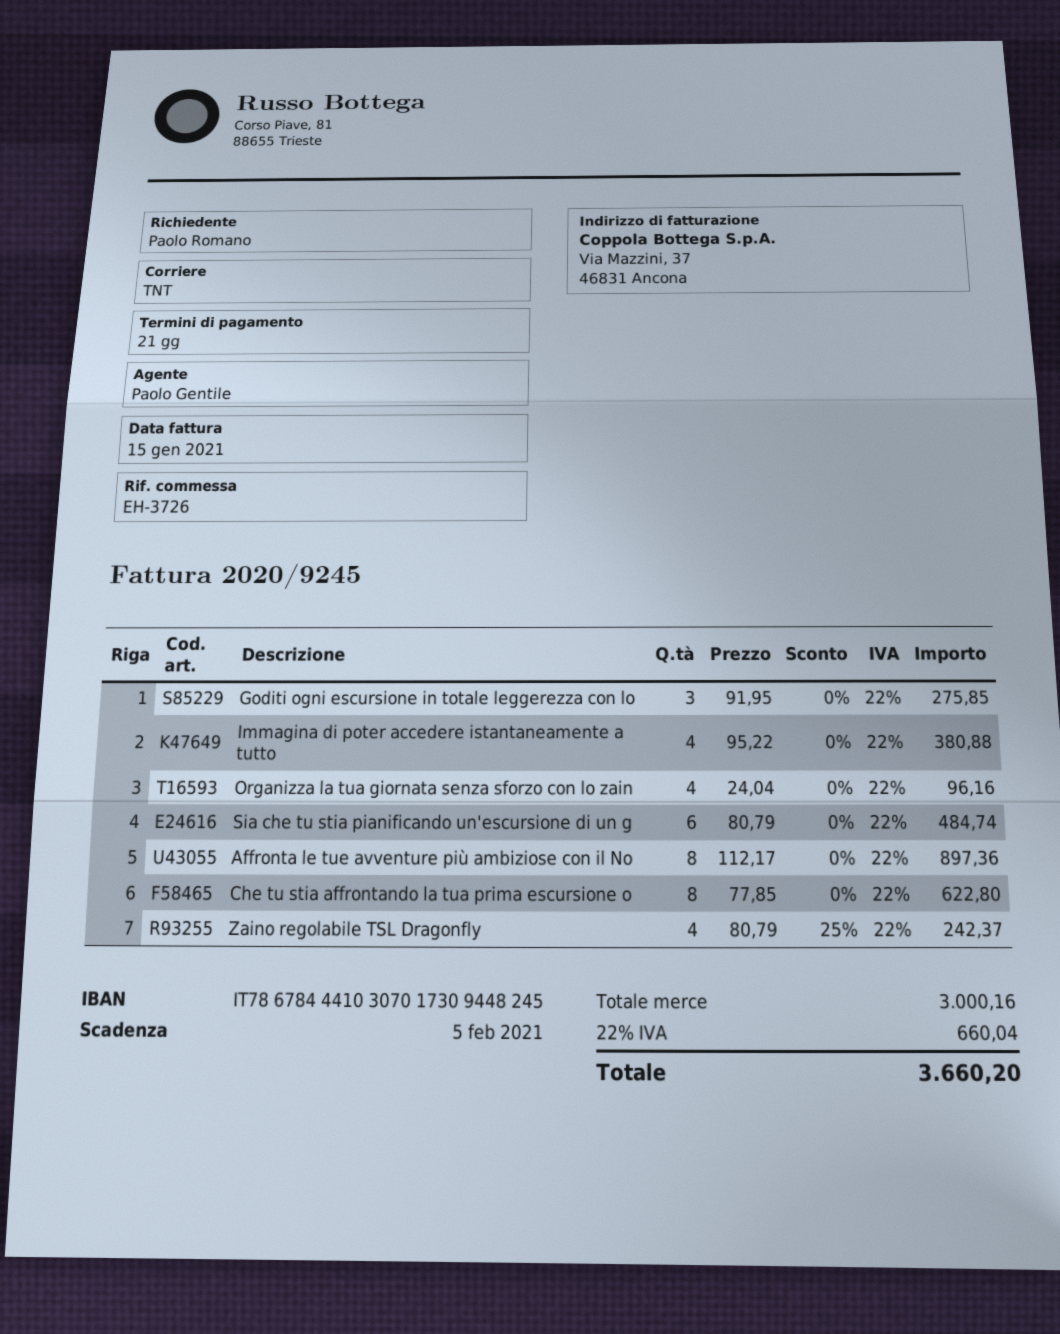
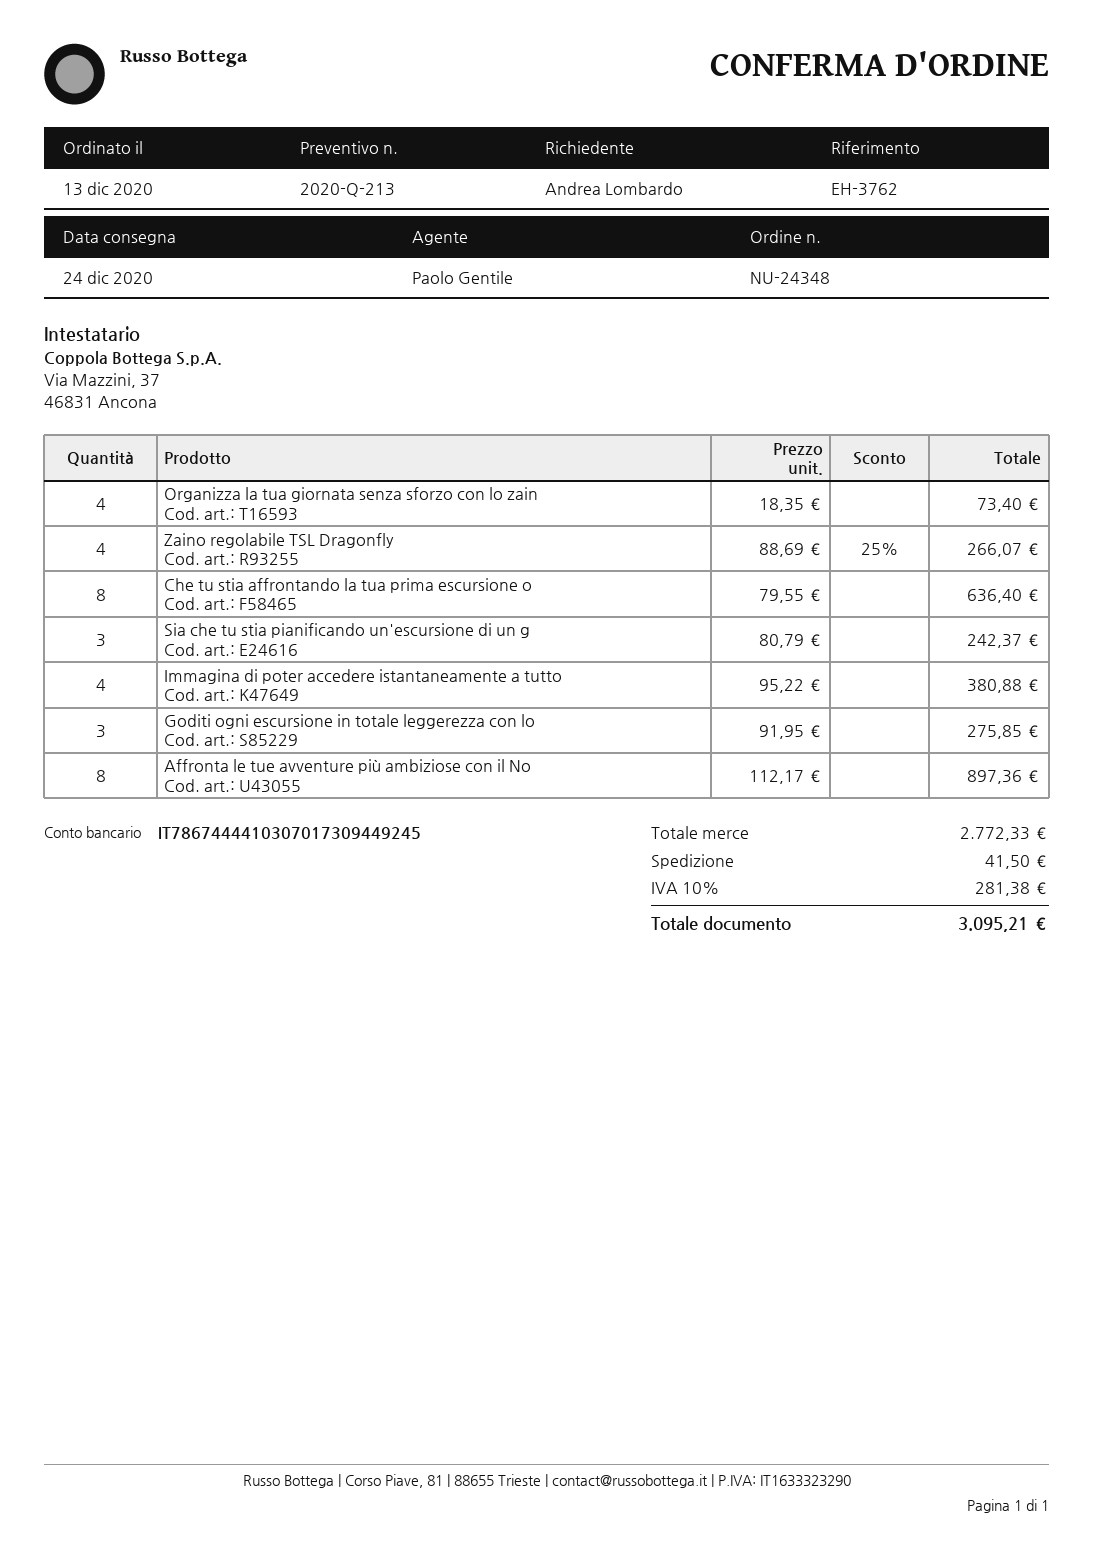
reference: EH-3726 -> EH-3762
ordered by: Paolo Romano -> Andrea Lombardo
bank account: IT7867844410307017309448245 -> IT7867444410307017309449245
Organizza la tua giornata senza sforzo con lo zain: 4 x 24.04 = 96.16 -> 4 x 18.35 = 73.40
Sia che tu stia pianificando un'escursione di un g: 6 x 80.79 = 484.74 -> 3 x 80.79 = 242.37
Che tu stia affrontando la tua prima escursione o: 8 x 77.85 = 622.80 -> 8 x 79.55 = 636.40
Zaino regolabile TSL Dragonfly: 4 x 80.79 - 25% = 242.37 -> 4 x 88.69 - 25% = 266.07
subtotal: 3000.16 -> 2772.33
shipping: none -> 41.50
tax: 22% = 660.04 -> 10% = 281.38
total: 3660.20 -> 3095.21

